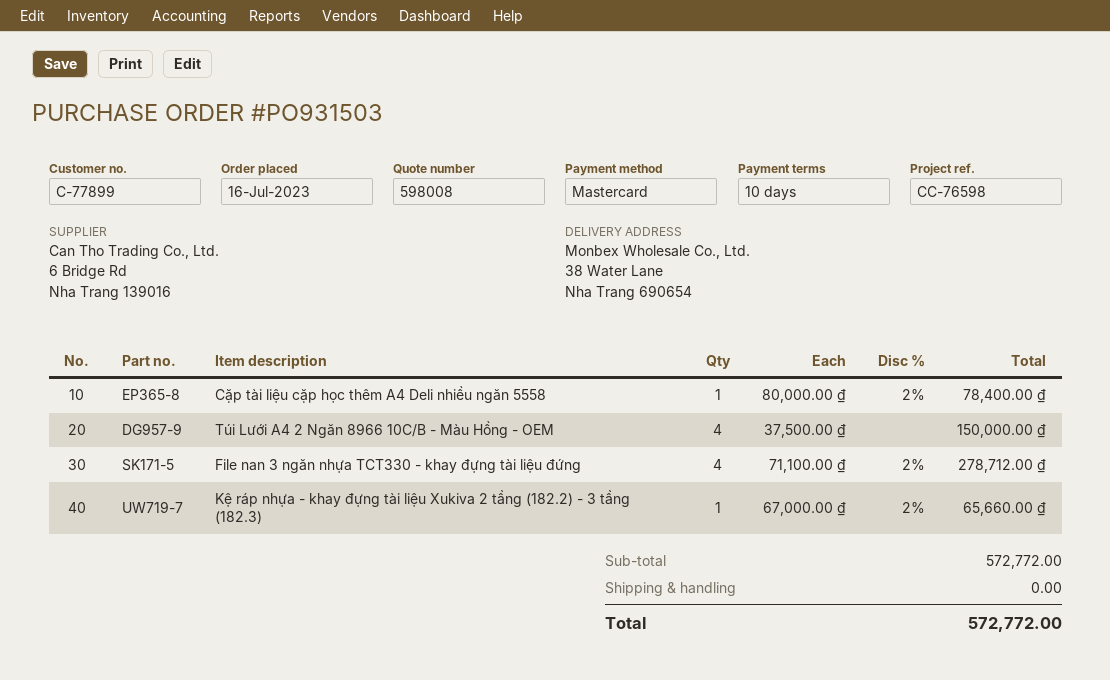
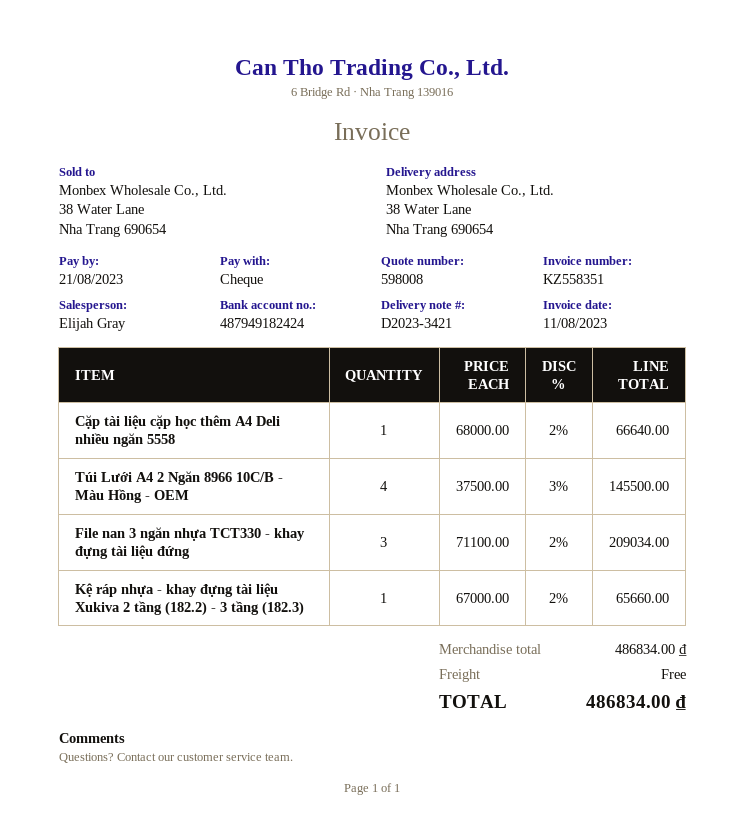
payment method: Mastercard -> cheque
Cặp tài liệu cặp học thêm A4 Deli nhiều ngăn 5558: 1 x 80000.00 - 2% = 78400.00 -> 1 x 68000.00 - 2% = 66640.00
Túi Lưới A4 2 Ngăn 8966 10C/B - Màu Hồng - OEM: 4 x 37500.00 = 150000.00 -> 4 x 37500.00 - 3% = 145500.00
File nan 3 ngăn nhựa TCT330 - khay đựng tài liệu đứng: 4 x 71100.00 - 2% = 278712.00 -> 3 x 71100.00 - 2% = 209034.00
subtotal: 572772.00 -> 486834.00
total: 572772.00 -> 486834.00

